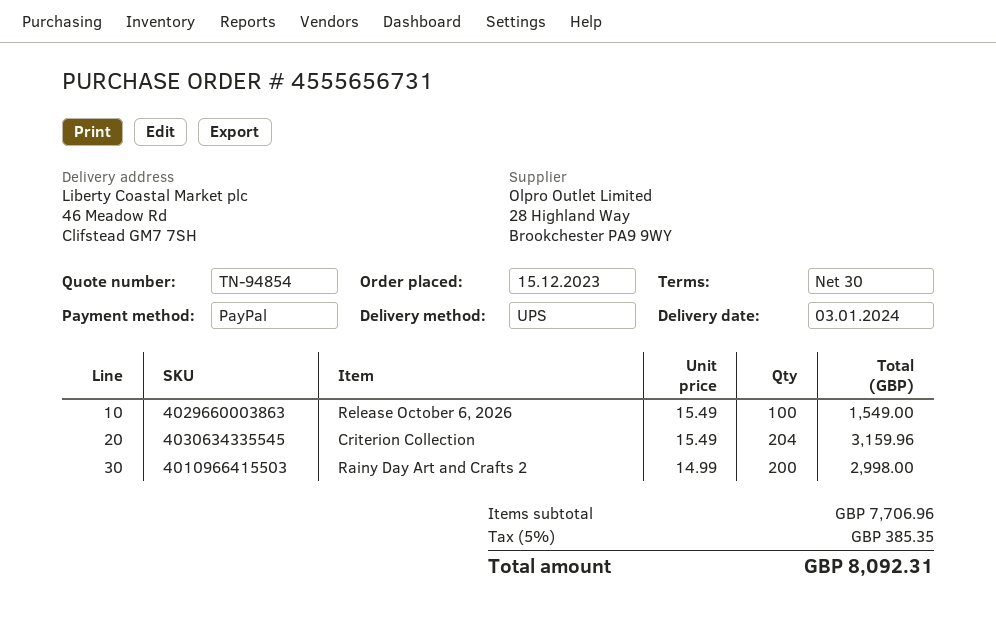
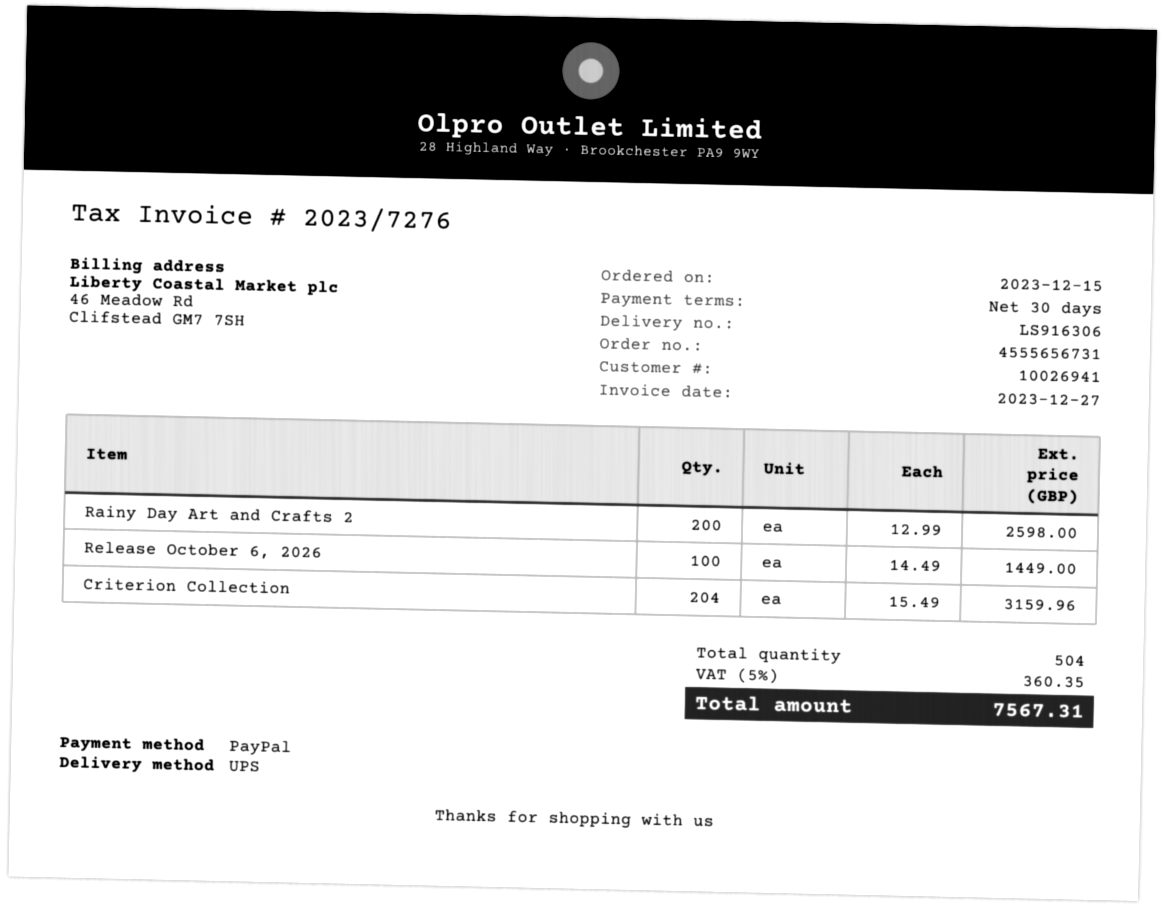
Release October 6, 2026: 100 x 15.49 = 1549.00 -> 100 x 14.49 = 1449.00
Rainy Day Art and Crafts 2: 200 x 14.99 = 2998.00 -> 200 x 12.99 = 2598.00
tax: 5% = 385.35 -> 5% = 360.35
total: 8092.31 -> 7567.31

